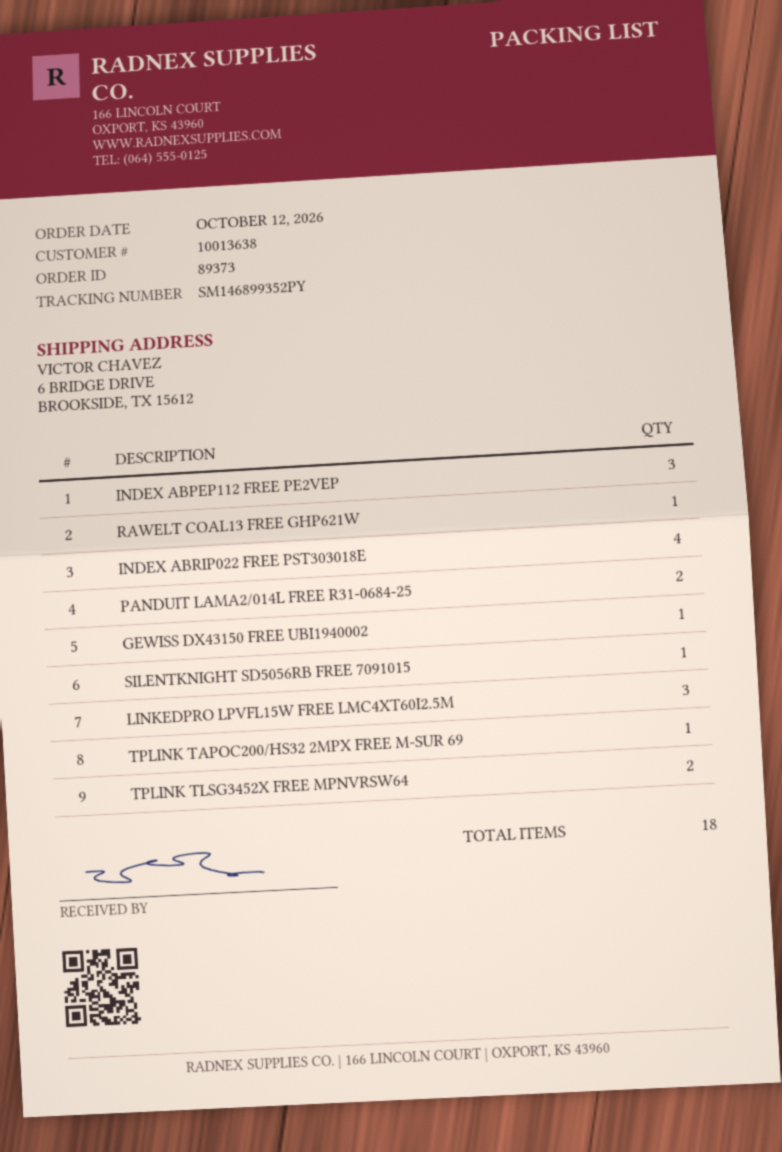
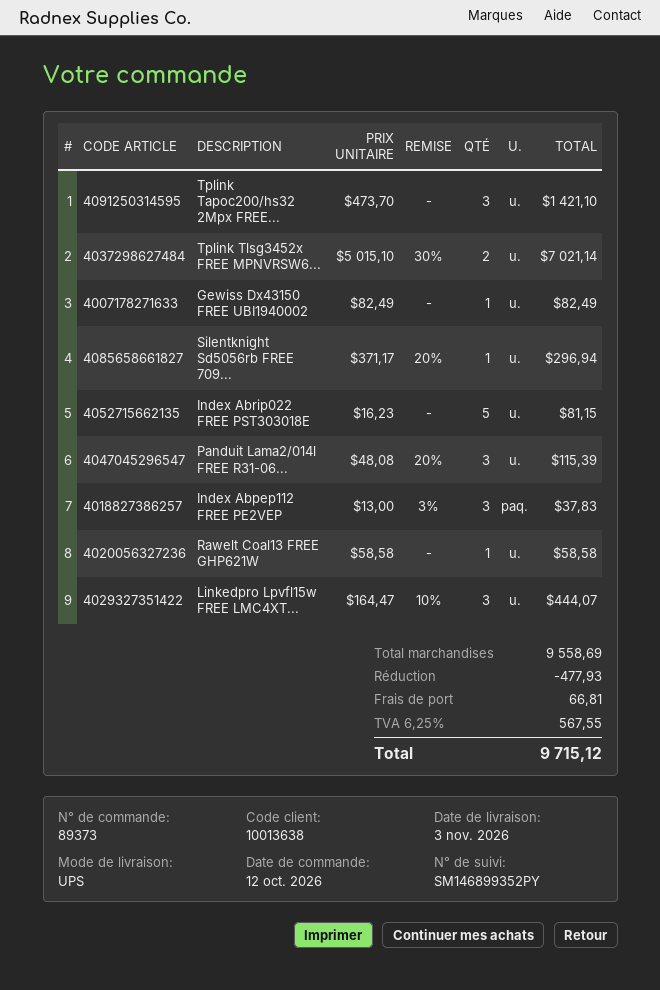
INDEX ABRIP022 FREE PST303018E: 4 -> 5
PANDUIT LAMA2/014L FREE R31-0684-25: 2 -> 3
TPLINK TAPOC200/HS32 2MPX FREE M-SUR 69: 1 -> 3

